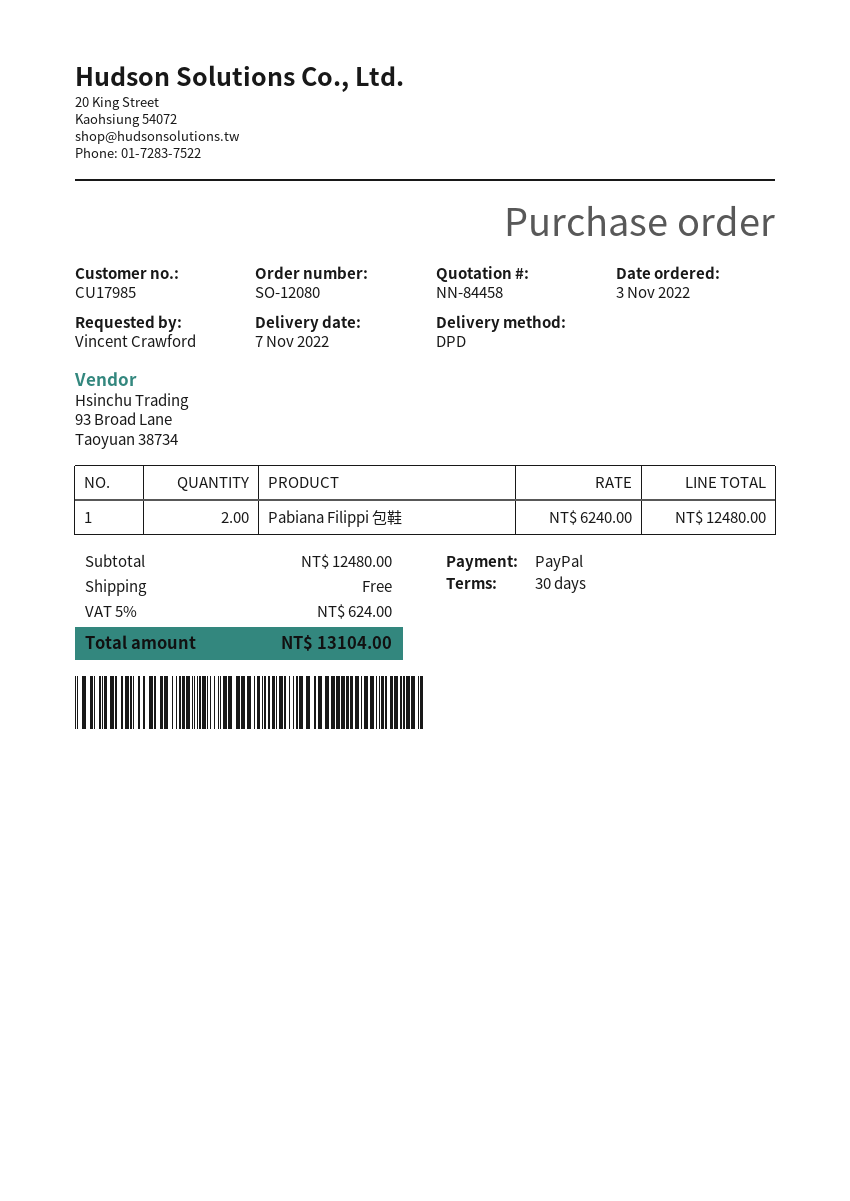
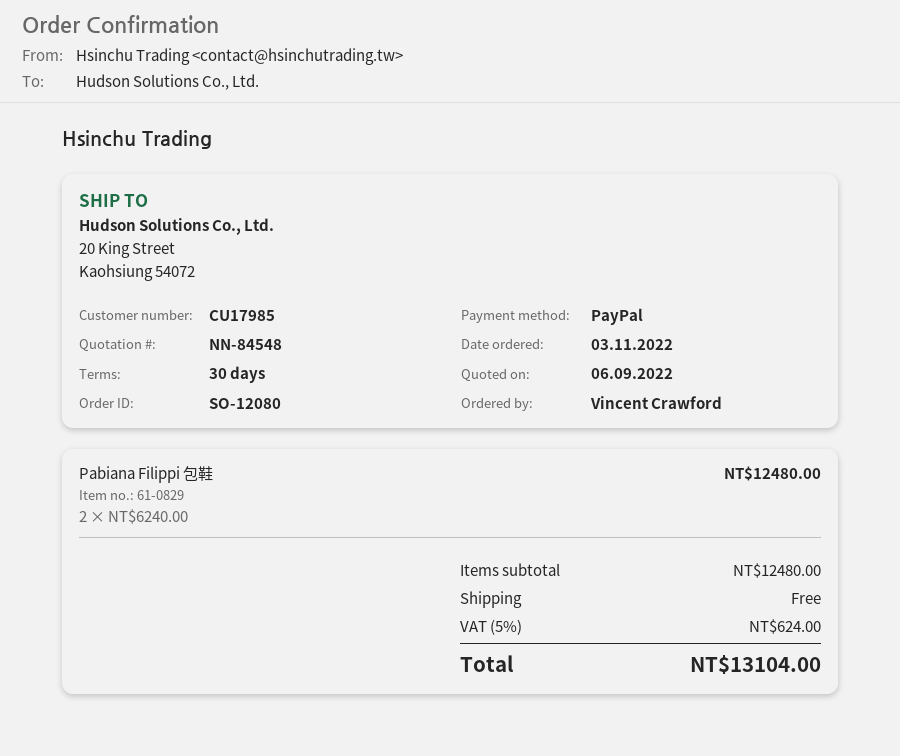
quote number: NN-84458 -> NN-84548

